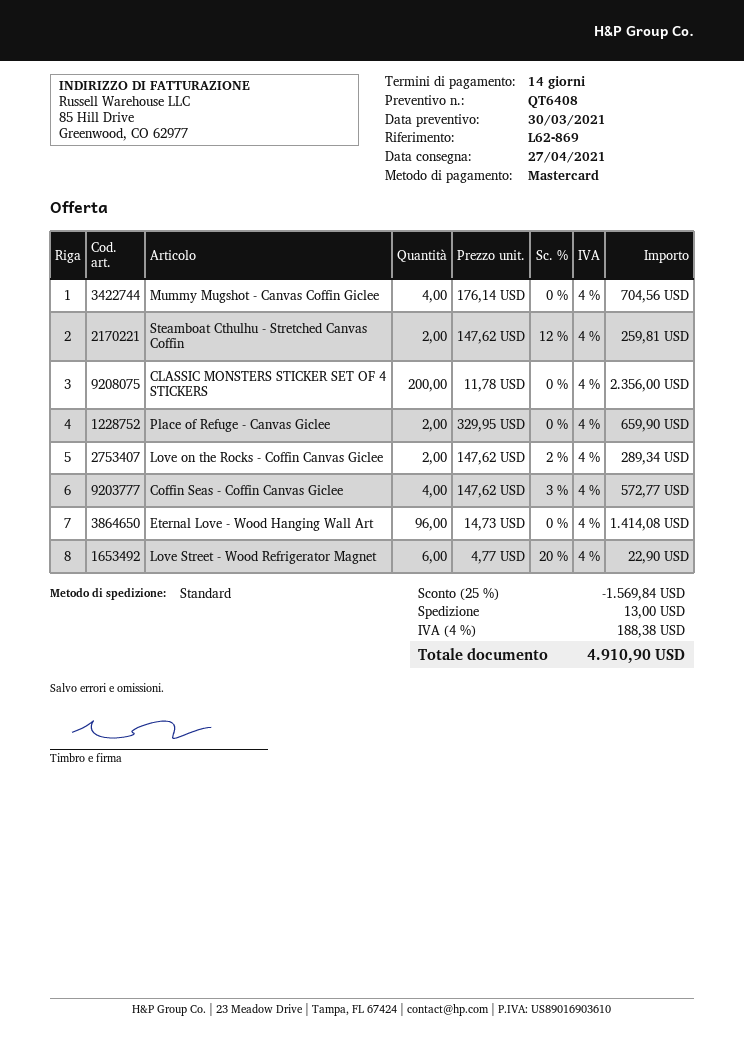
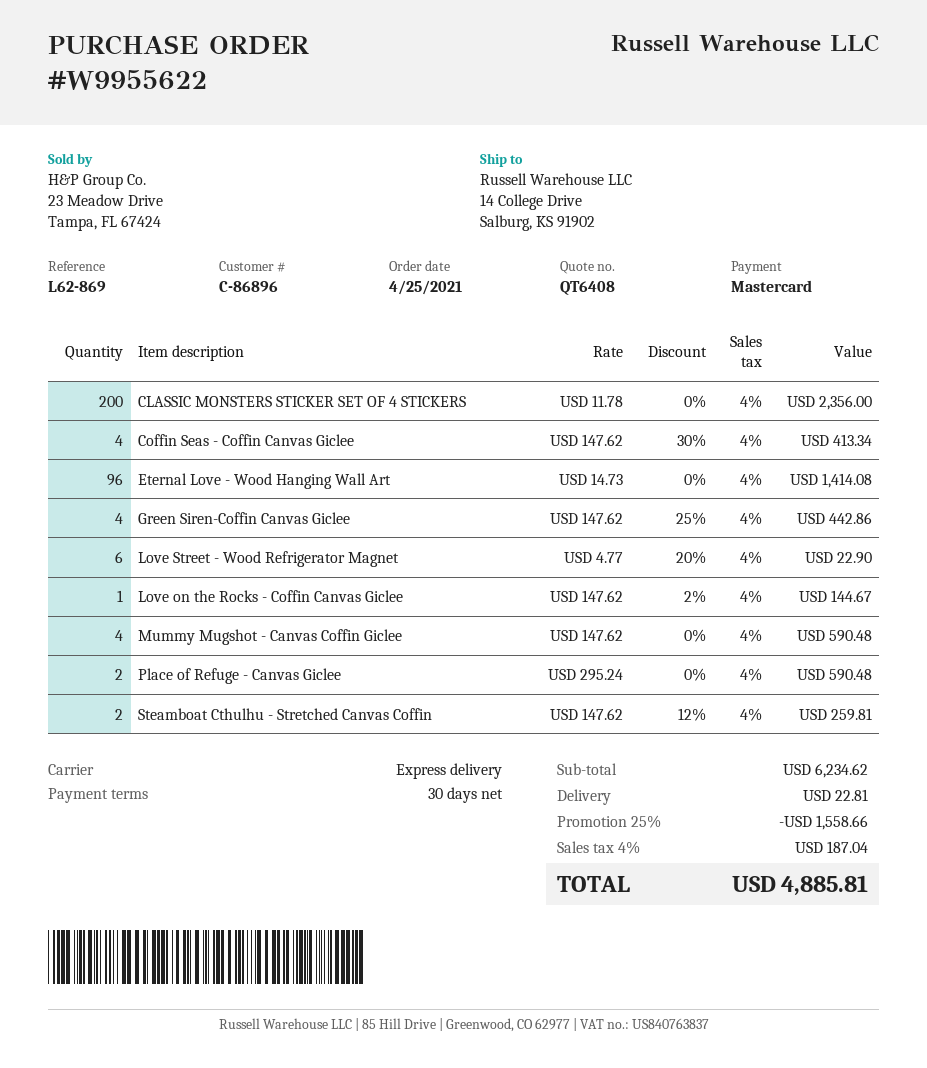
payment terms: 14 days -> 30 days
shipping method: standard -> express
Mummy Mugshot - Canvas Coffin Giclee: 4 x 176.14 = 704.56 -> 4 x 147.62 = 590.48
Place of Refuge - Canvas Giclee: 2 x 329.95 = 659.90 -> 2 x 295.24 = 590.48
Love on the Rocks - Coffin Canvas Giclee: 2 x 147.62 - 2% = 289.34 -> 1 x 147.62 - 2% = 144.67
Coffin Seas - Coffin Canvas Giclee: 4 x 147.62 - 3% = 572.77 -> 4 x 147.62 - 30% = 413.34
Green Siren-Coffin Canvas Giclee: none -> 4 x 147.62 - 25% = 442.86
discount: 25% = 1569.84 -> 25% = 1558.66
shipping: 13.00 -> 22.81
tax: 4% = 188.38 -> 4% = 187.04
total: 4910.90 -> 4885.81

